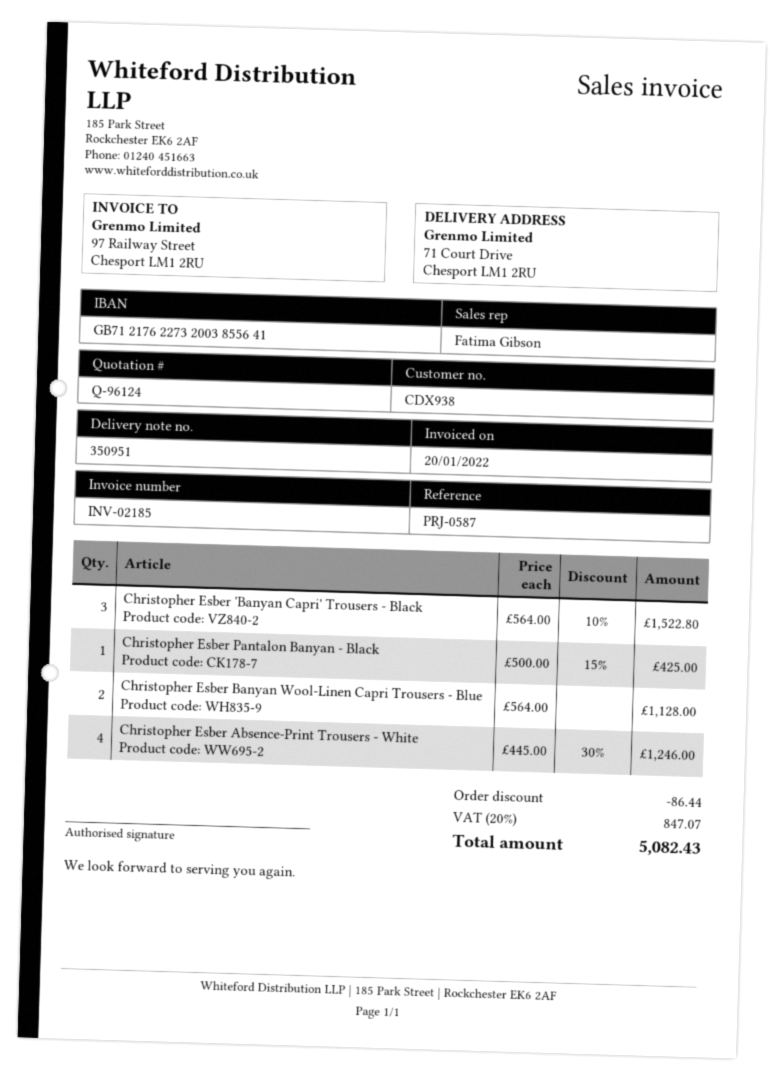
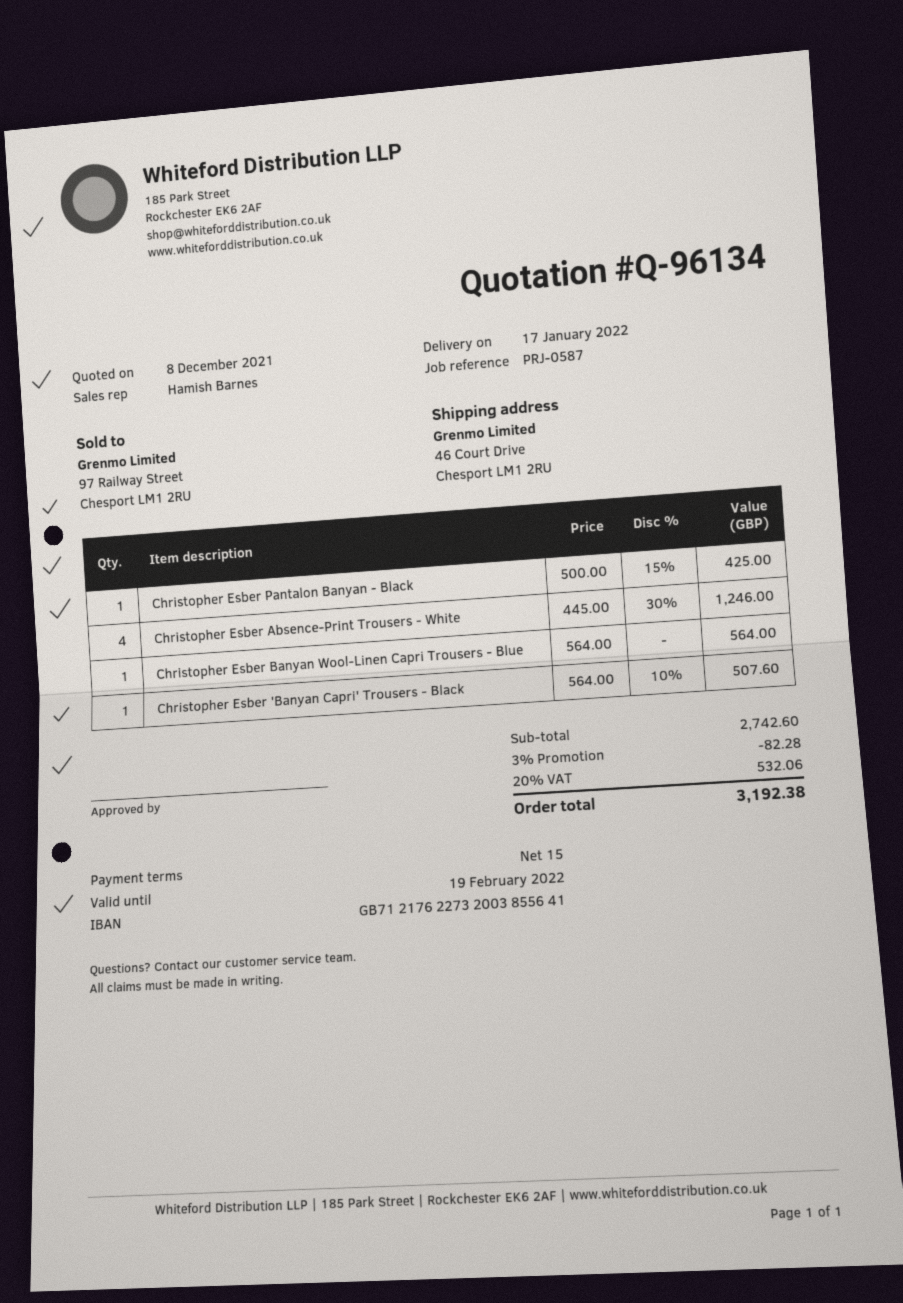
quote number: Q-96124 -> Q-96134
sales rep: Fatima Gibson -> Hamish Barnes
ship to: 71 Court Drive, Chesport LM1 2RU -> 46 Court Drive, Chesport LM1 2RU
Christopher Esber 'Banyan Capri' Trousers - Black: 3 x 564.00 - 10% = 1522.80 -> 1 x 564.00 - 10% = 507.60
Christopher Esber Banyan Wool-Linen Capri Trousers - Blue: 2 x 564.00 = 1128.00 -> 1 x 564.00 = 564.00
discount: 86.44 -> 82.28
tax: 20% = 847.07 -> 20% = 532.06
total: 5082.43 -> 3192.38

